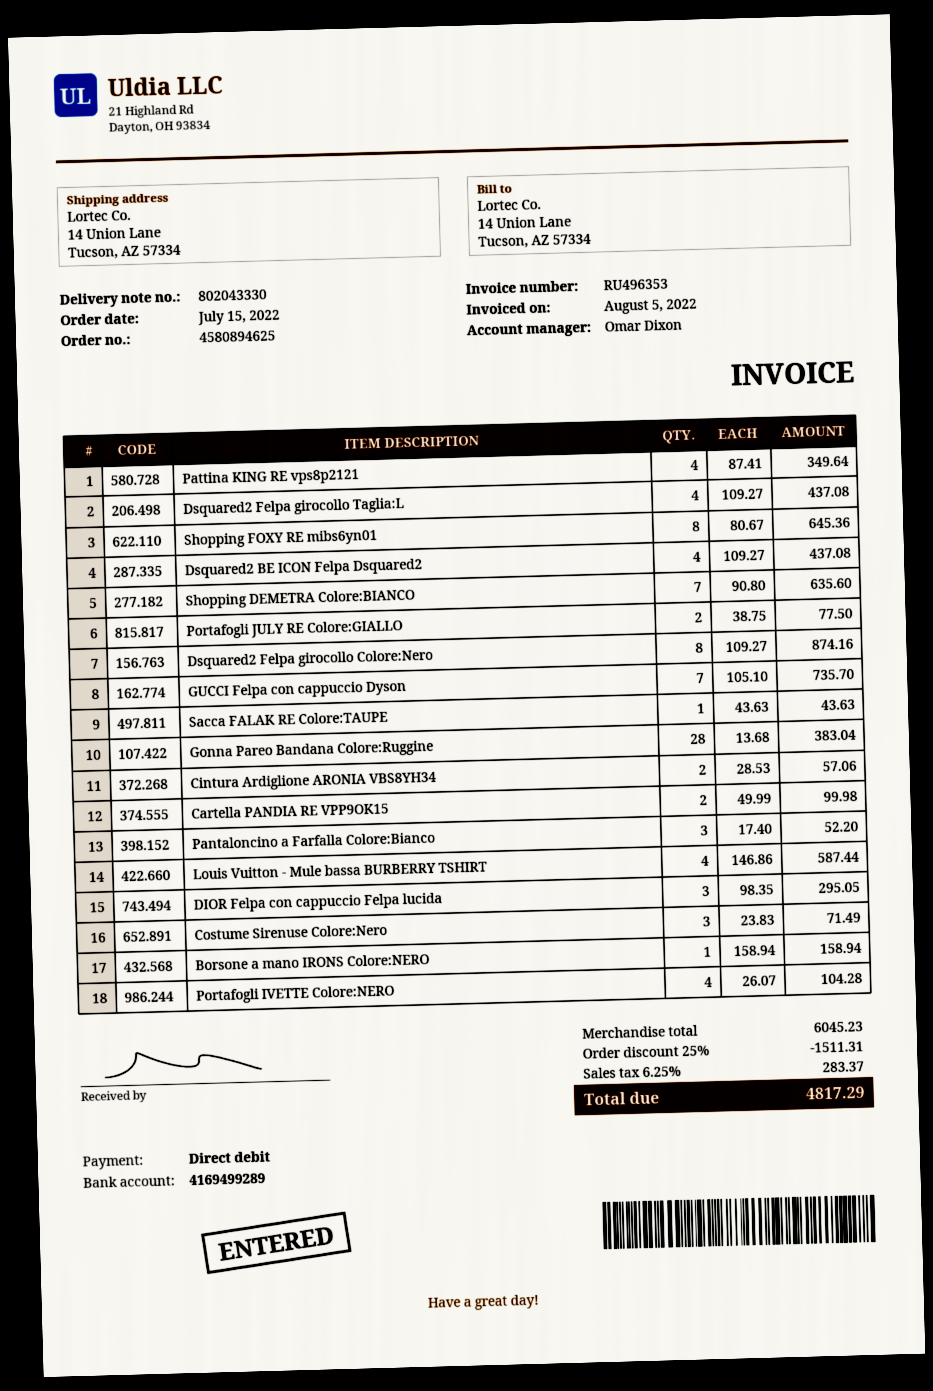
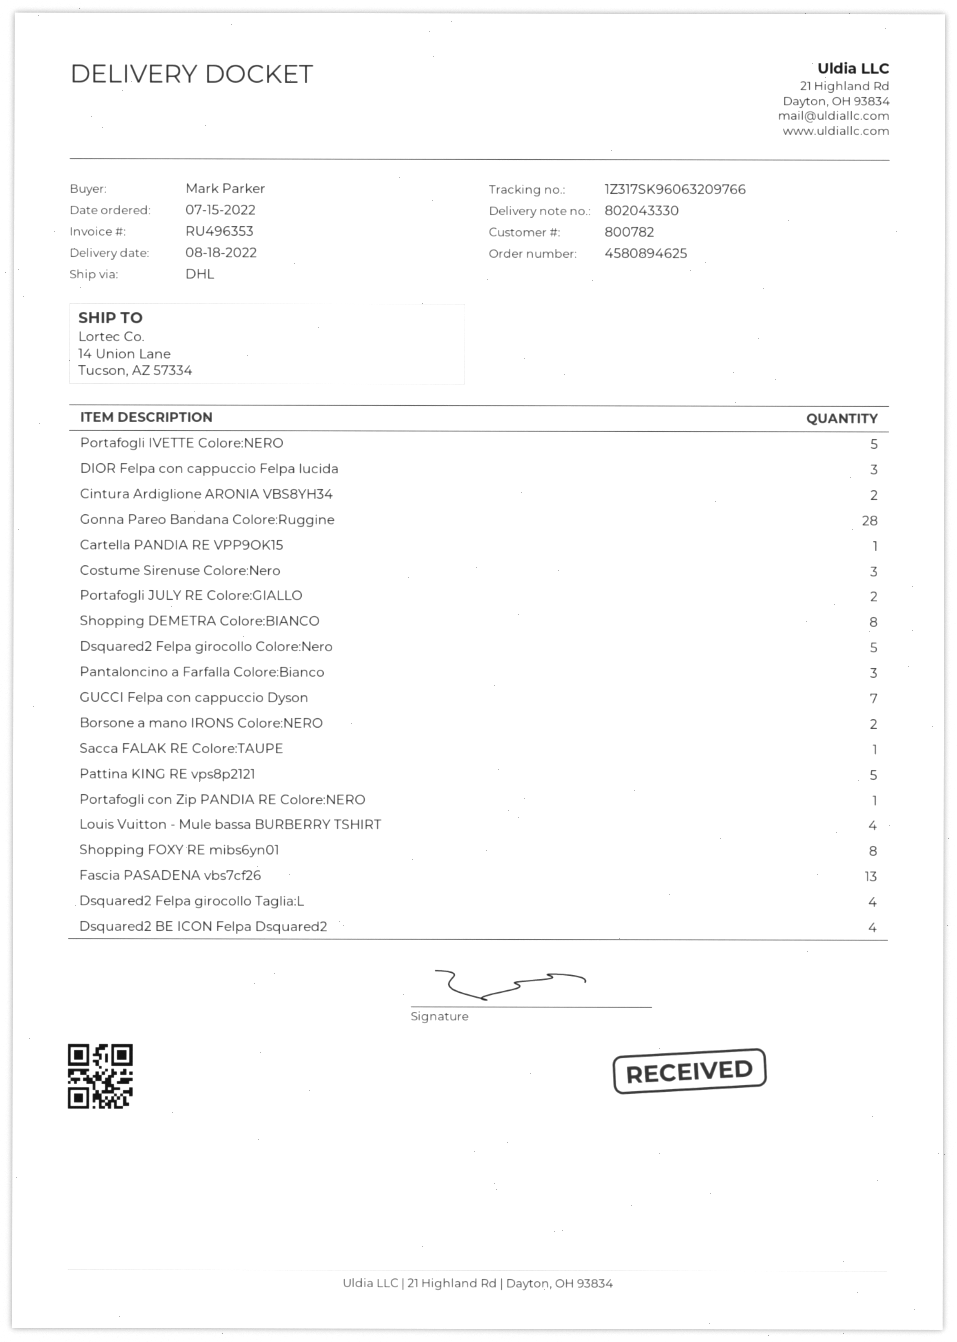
Pattina KING RE vps8p2121: 4 -> 5
Shopping DEMETRA Colore:BIANCO: 7 -> 8
Dsquared2 Felpa girocollo Colore:Nero: 8 -> 5
Cartella PANDIA RE VPP9OK15: 2 -> 1
Borsone a mano IRONS Colore:NERO: 1 -> 2
Portafogli IVETTE Colore:NERO: 4 -> 5
Portafogli con Zip PANDIA RE Colore:NERO: none -> 1
Fascia PASADENA vbs7cf26: none -> 13

